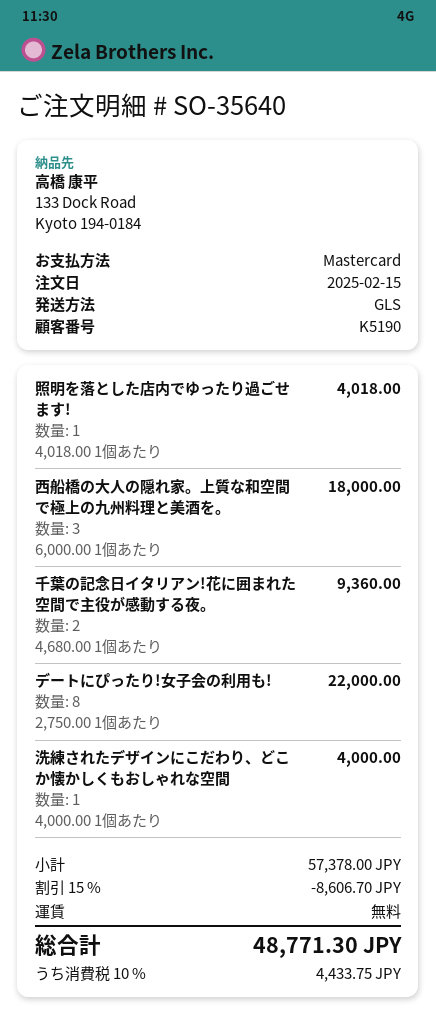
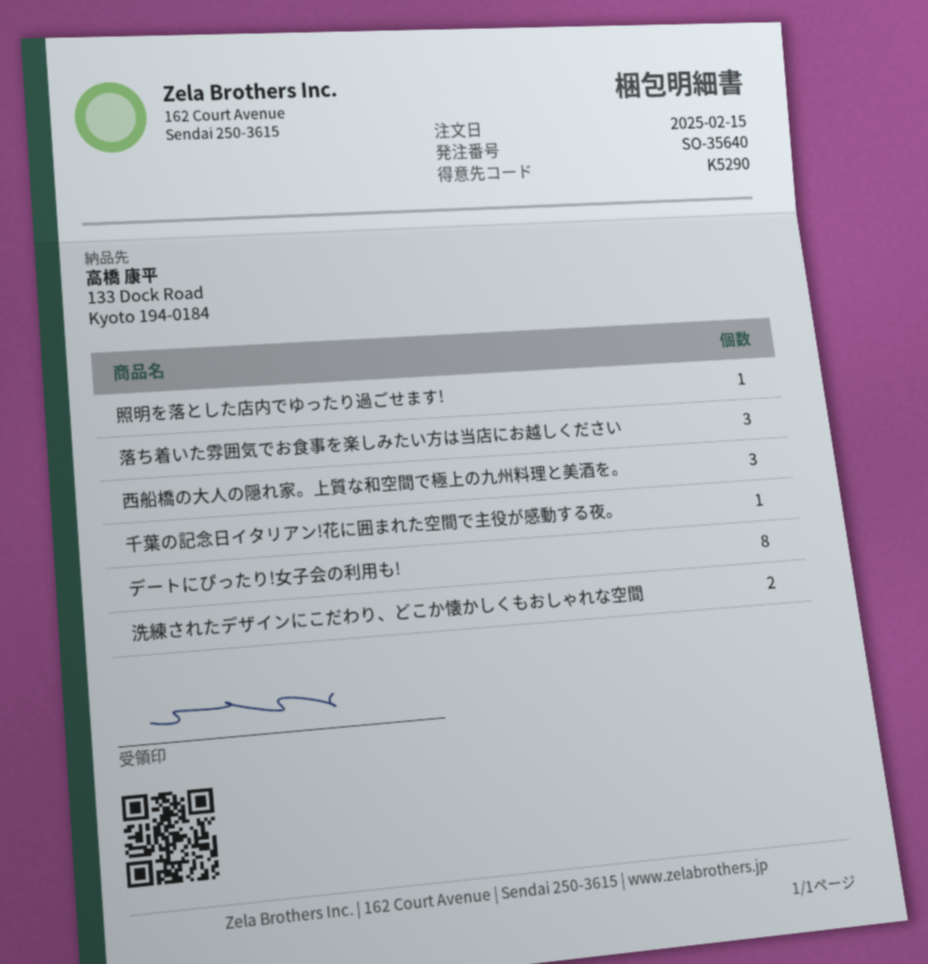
customer number: K5190 -> K5290
千葉の記念日イタリアン!花に囲まれた空間で主役が感動する夜。: 2 -> 1
洗練されたデザインにこだわり、どこか懐かしくもおしゃれな空間: 1 -> 2
落ち着いた雰囲気でお食事を楽しみたい方は当店にお越しください: none -> 3

